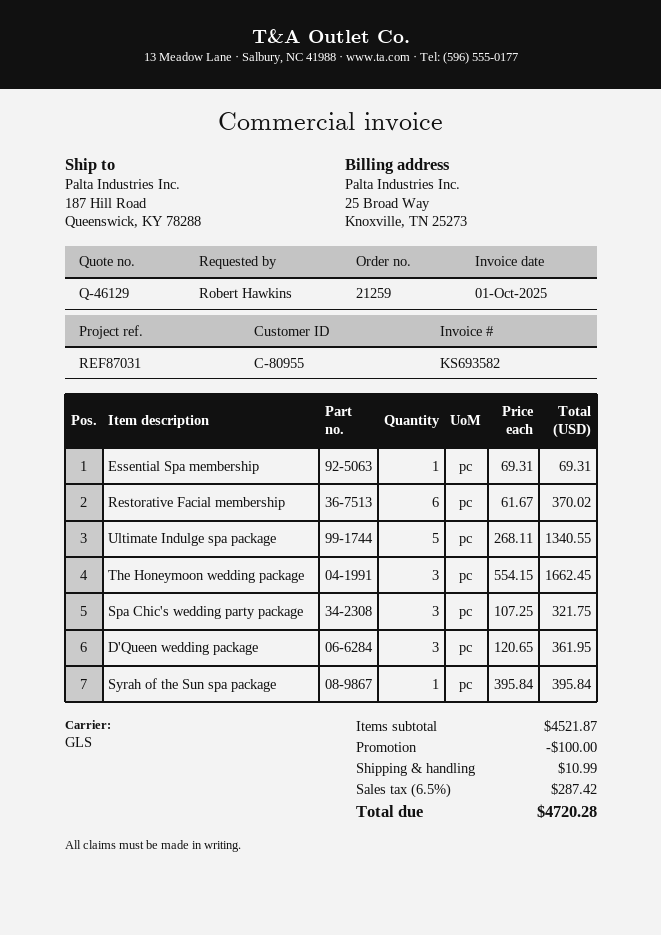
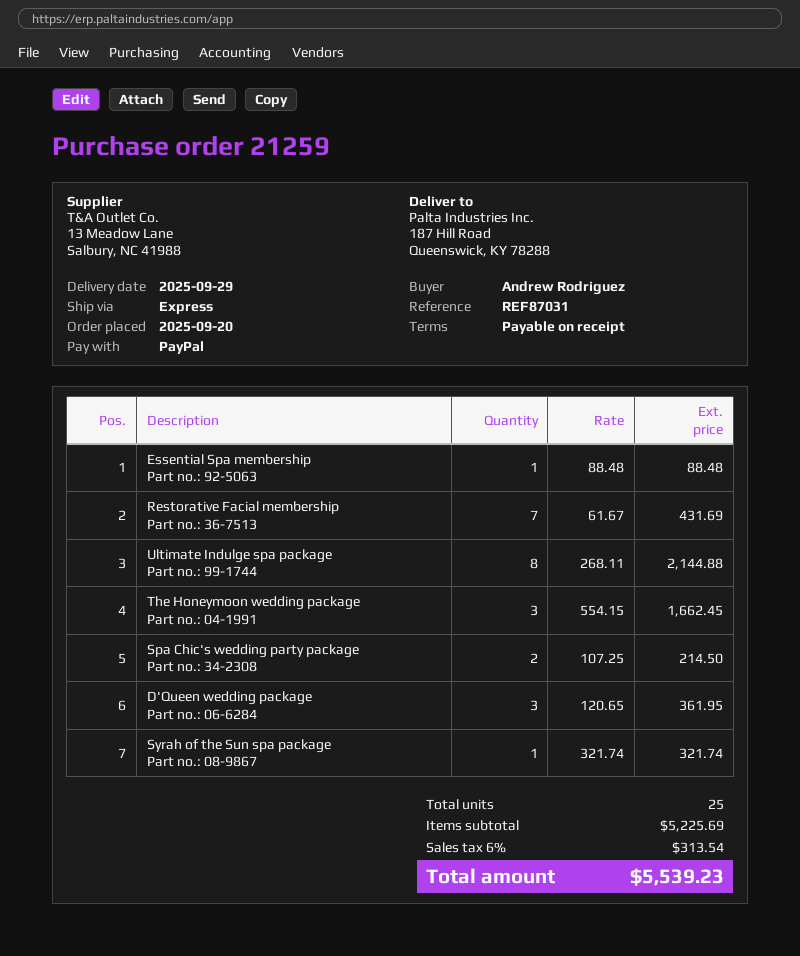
ordered by: Robert Hawkins -> Andrew Rodriguez
shipping method: GLS -> express
Essential Spa membership: 1 x 69.31 = 69.31 -> 1 x 88.48 = 88.48
Restorative Facial membership: 6 x 61.67 = 370.02 -> 7 x 61.67 = 431.69
Ultimate Indulge spa package: 5 x 268.11 = 1340.55 -> 8 x 268.11 = 2144.88
Spa Chic's wedding party package: 3 x 107.25 = 321.75 -> 2 x 107.25 = 214.50
Syrah of the Sun spa package: 1 x 395.84 = 395.84 -> 1 x 321.74 = 321.74
subtotal: 4521.87 -> 5225.69
discount: 100.00 -> none
shipping: 10.99 -> none
tax: 6.5% = 287.42 -> 6% = 313.54
total: 4720.28 -> 5539.23

